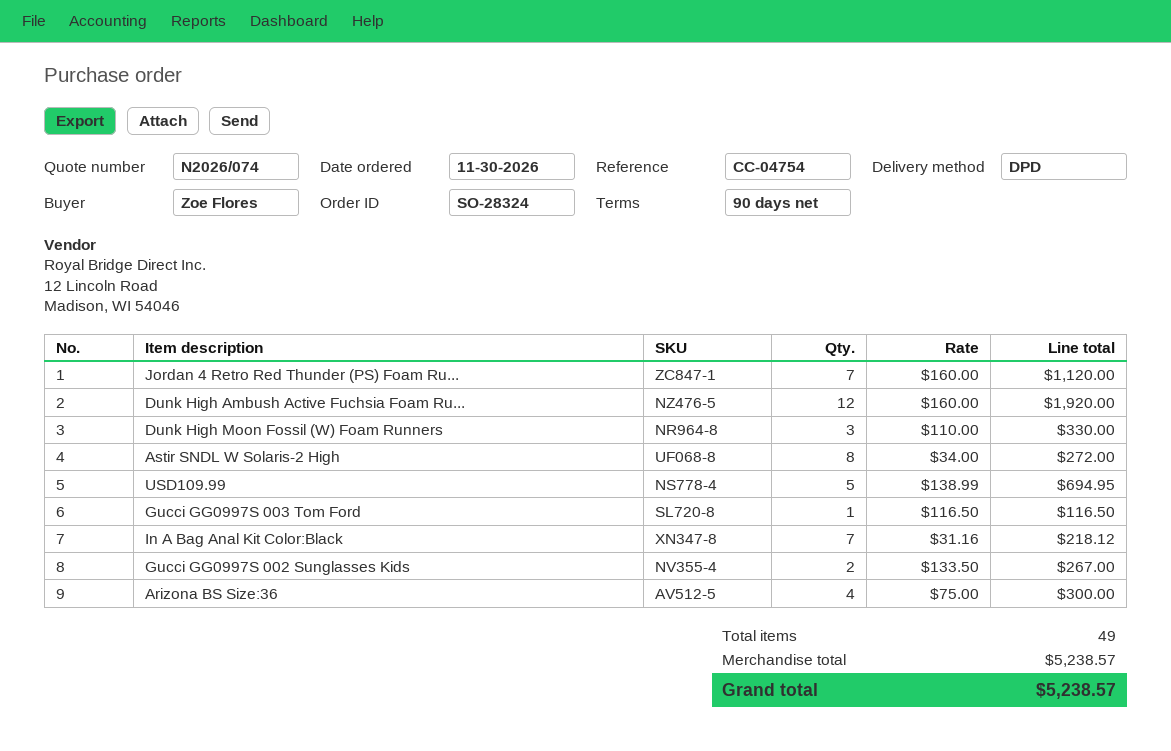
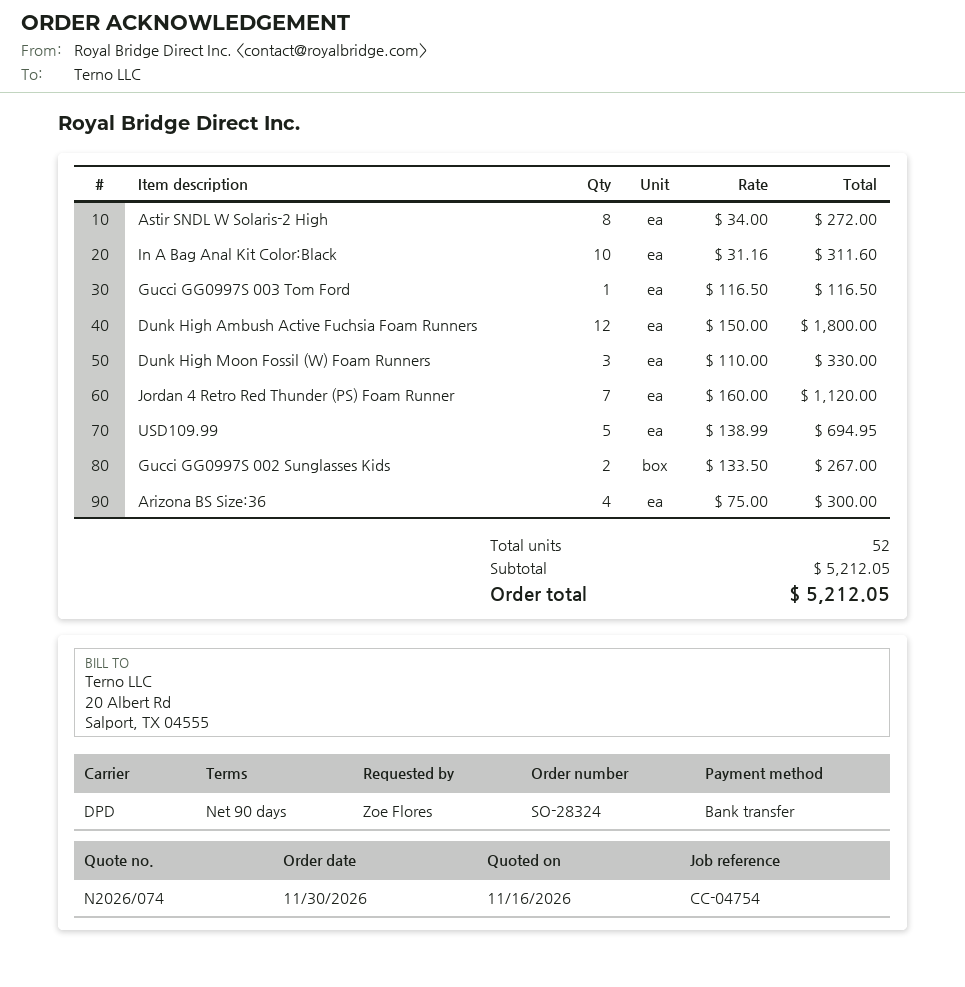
Dunk High Ambush Active Fuchsia Foam Ru...: 12 x 160.00 = 1920.00 -> 12 x 150.00 = 1800.00
In A Bag Anal Kit Color:Black: 7 x 31.16 = 218.12 -> 10 x 31.16 = 311.60
total quantity: 49 -> 52
subtotal: 5238.57 -> 5212.05
total: 5238.57 -> 5212.05

